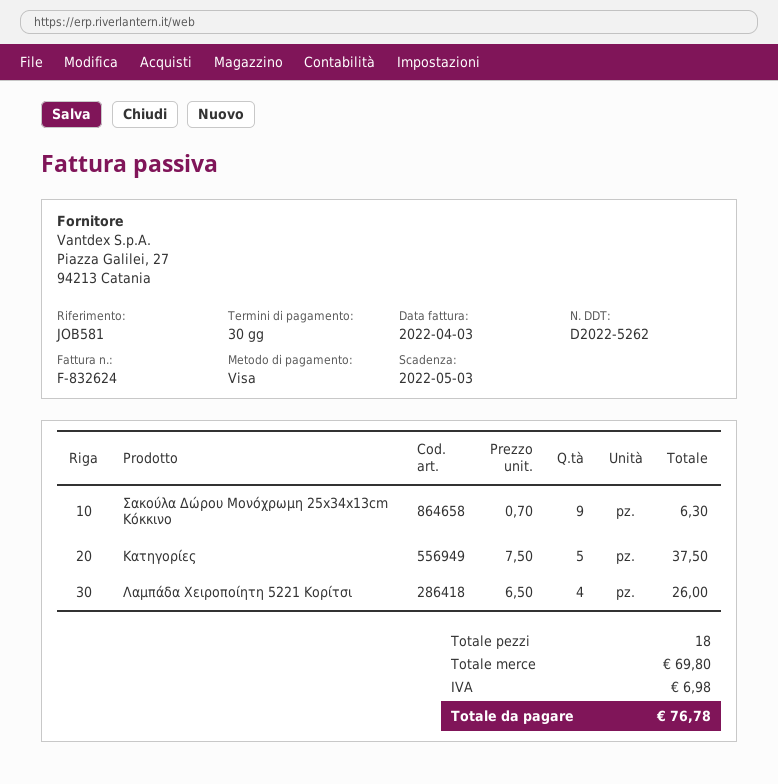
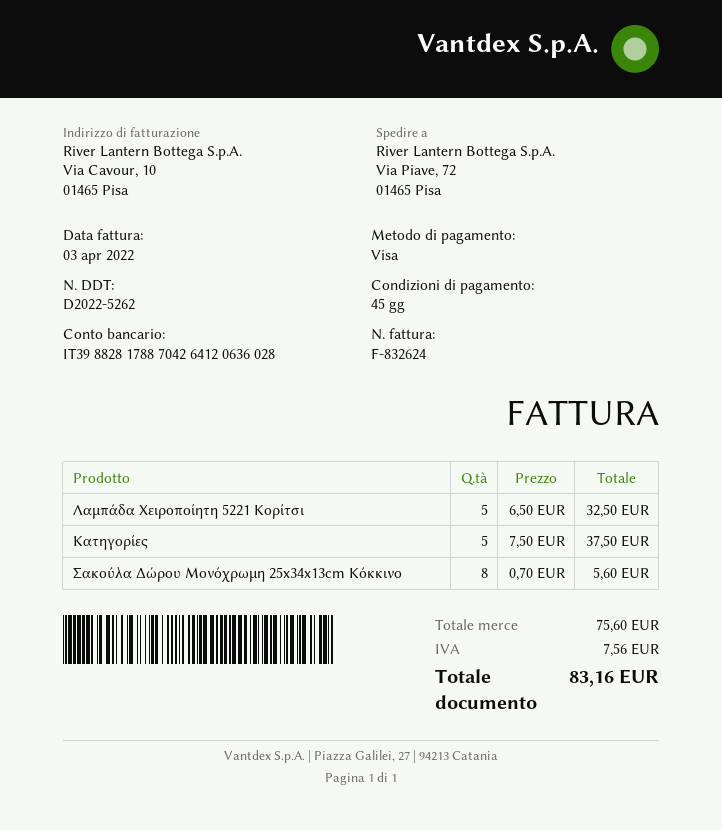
payment terms: 30 days -> 45 days
Σακούλα Δώρου Μονόχρωμη 25x34x13cm Κόκκινο: 9 x 0.70 = 6.30 -> 8 x 0.70 = 5.60
Λαμπάδα Χειροποίητη 5221 Κορίτσι: 4 x 6.50 = 26.00 -> 5 x 6.50 = 32.50
subtotal: 69.80 -> 75.60
tax: 6.98 -> 7.56
total: 76.78 -> 83.16

